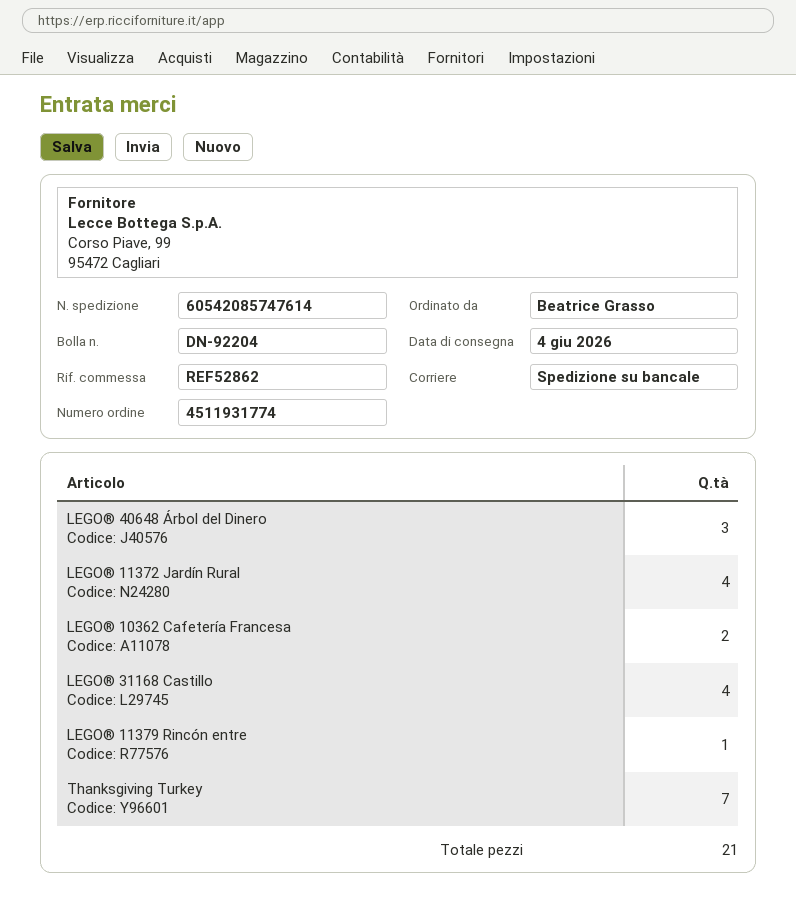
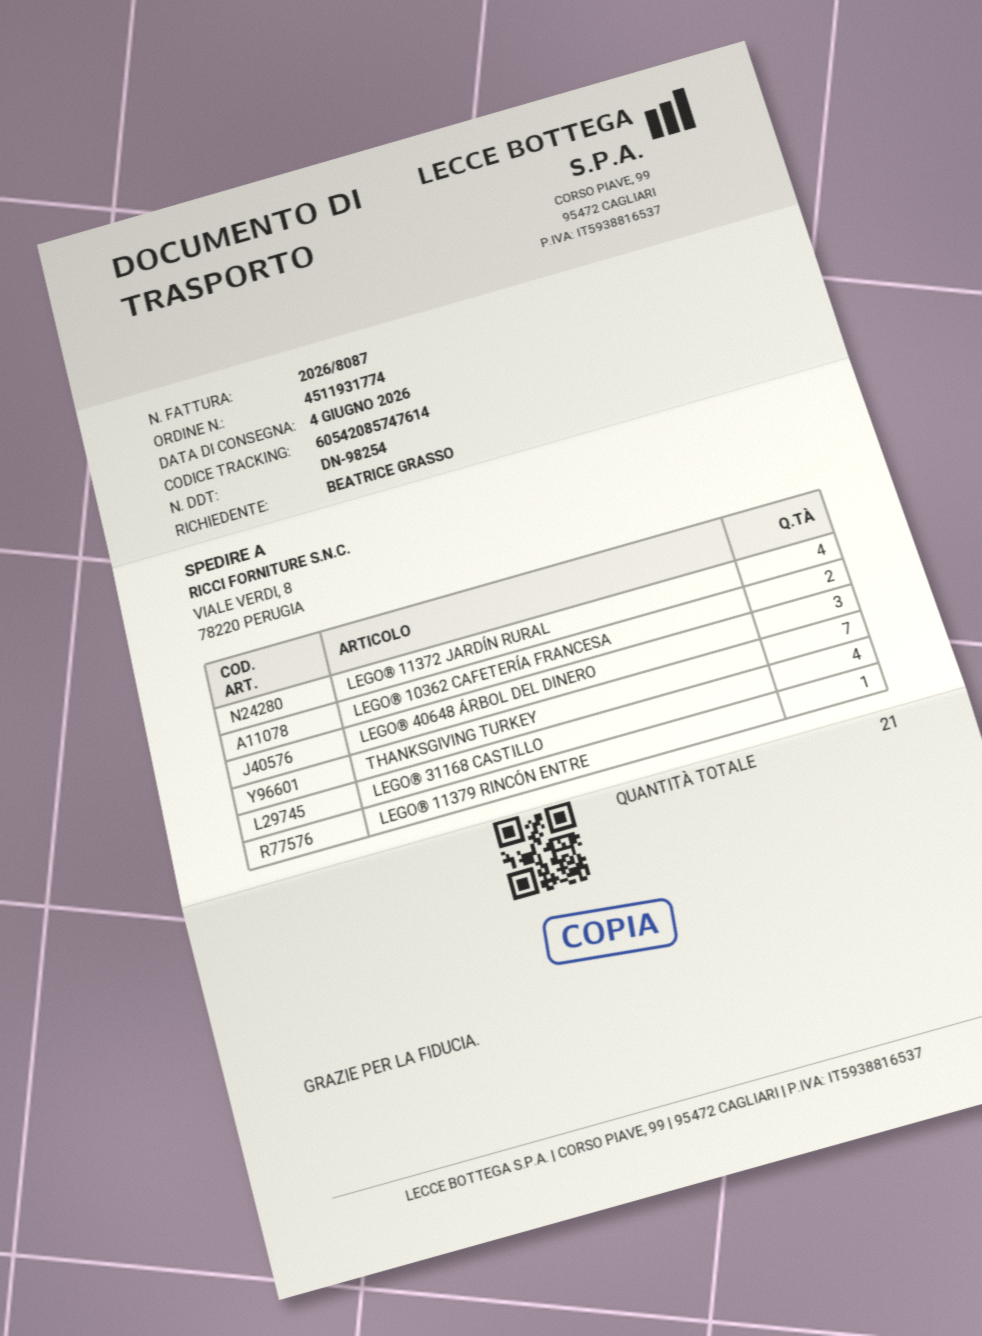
delivery note number: DN-92204 -> DN-98254

